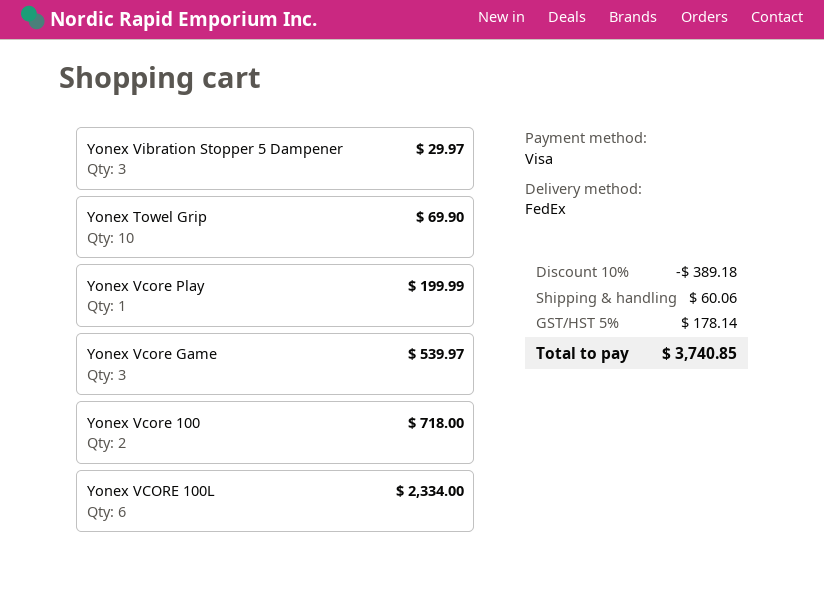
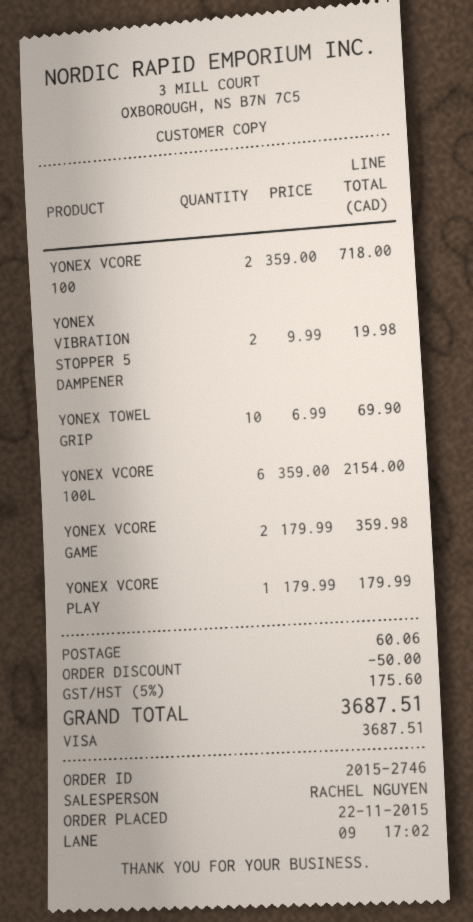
Yonex Vibration Stopper 5 Dampener: 3 for 29.97 -> 2 for 19.98
Yonex Vcore Play: 1 for 199.99 -> 1 for 179.99
Yonex Vcore Game: 3 for 539.97 -> 2 for 359.98
Yonex VCORE 100L: 6 for 2334.00 -> 6 for 2154.00
discount: 389.18 -> 50.00
tax: 5% = 178.14 -> 5% = 175.60
total: 3740.85 -> 3687.51

